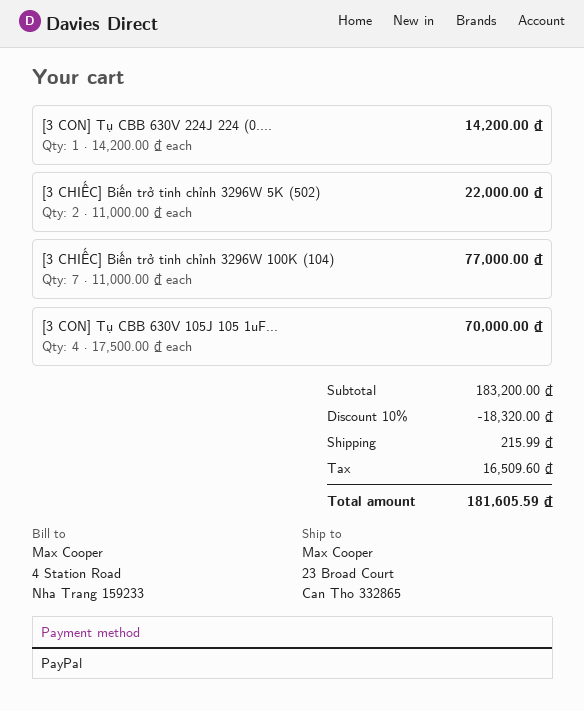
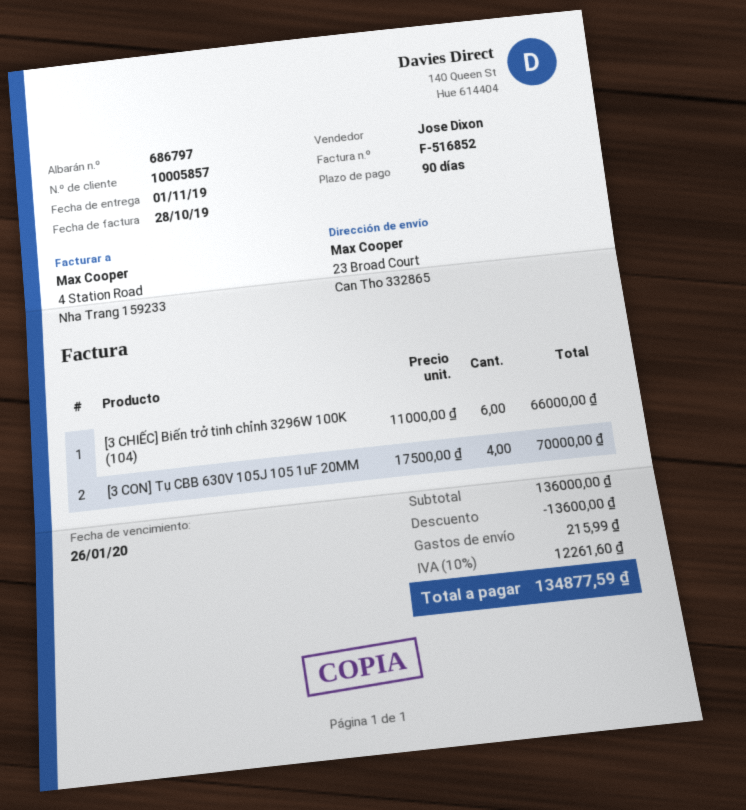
[3 CON] Tụ CBB 630V 224J 224 (0....: 1 x 14200.00 = 14200.00 -> none
[3 CHIẾC] Biến trở tinh chỉnh 3296W 5K (502): 2 x 11000.00 = 22000.00 -> none
[3 CHIẾC] Biến trở tinh chỉnh 3296W 100K (104): 7 x 11000.00 = 77000.00 -> 6 x 11000.00 = 66000.00
subtotal: 183200.00 -> 136000.00
discount: 18320.00 -> 13600.00
tax: 16509.60 -> 12261.60
total: 181605.59 -> 134877.59

